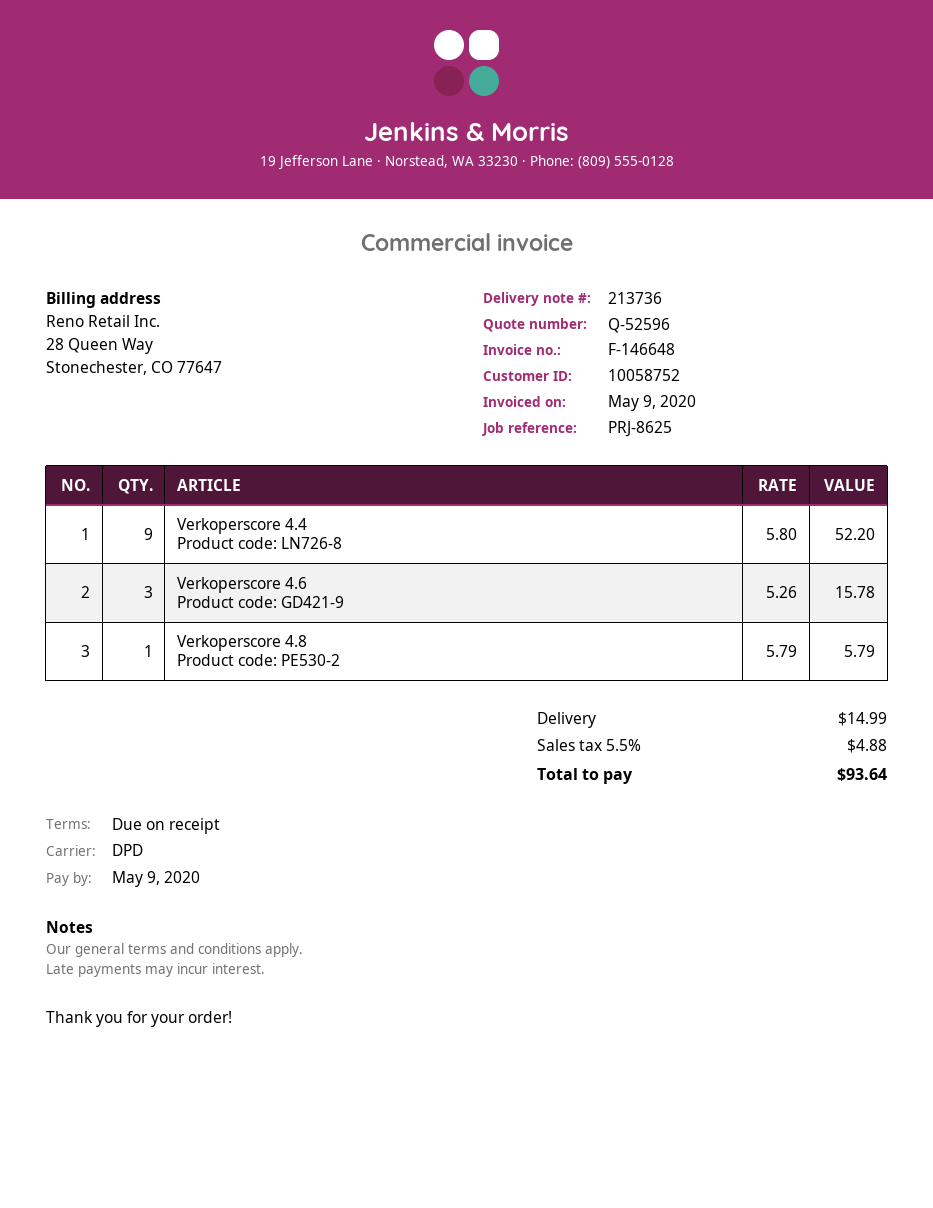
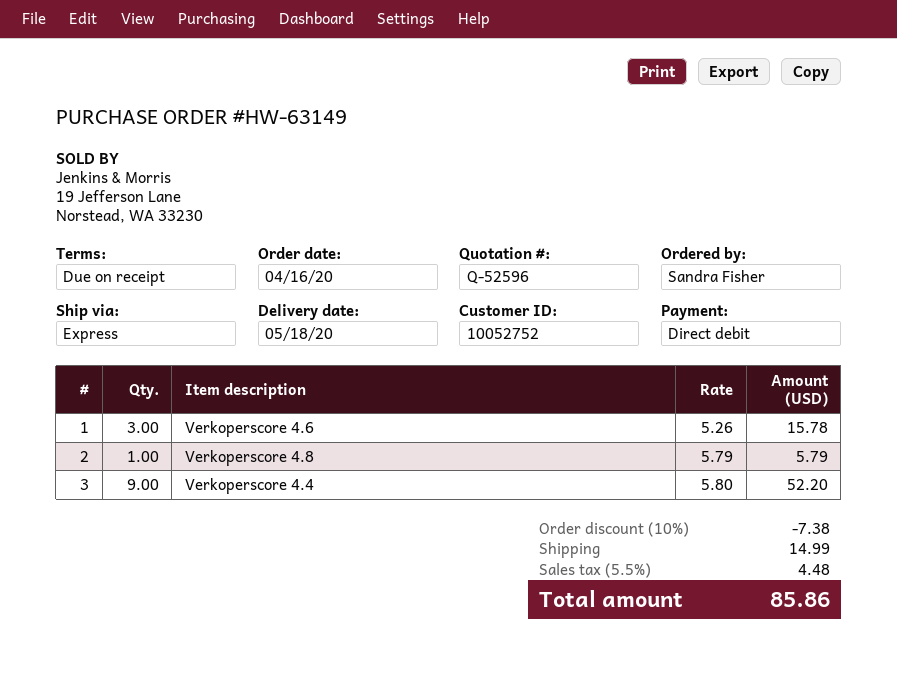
customer number: 10058752 -> 10052752
shipping method: DPD -> express
discount: none -> 10% = 7.38
tax: 5.5% = 4.88 -> 5.5% = 4.48
total: 93.64 -> 85.86

